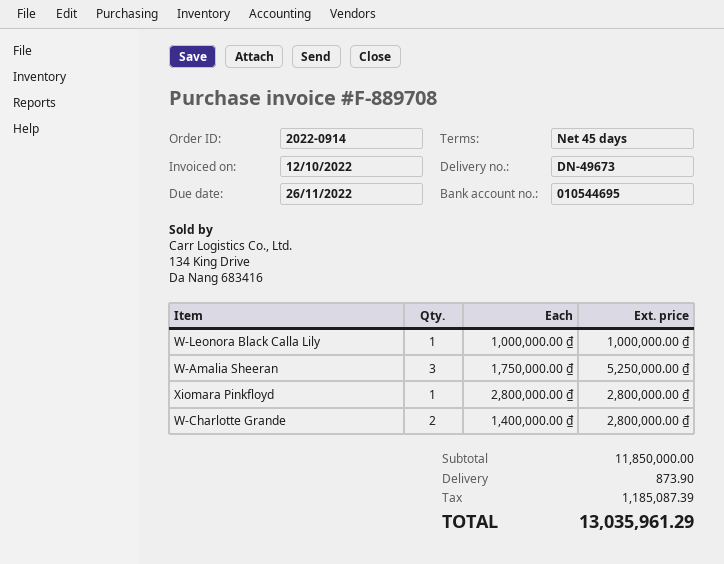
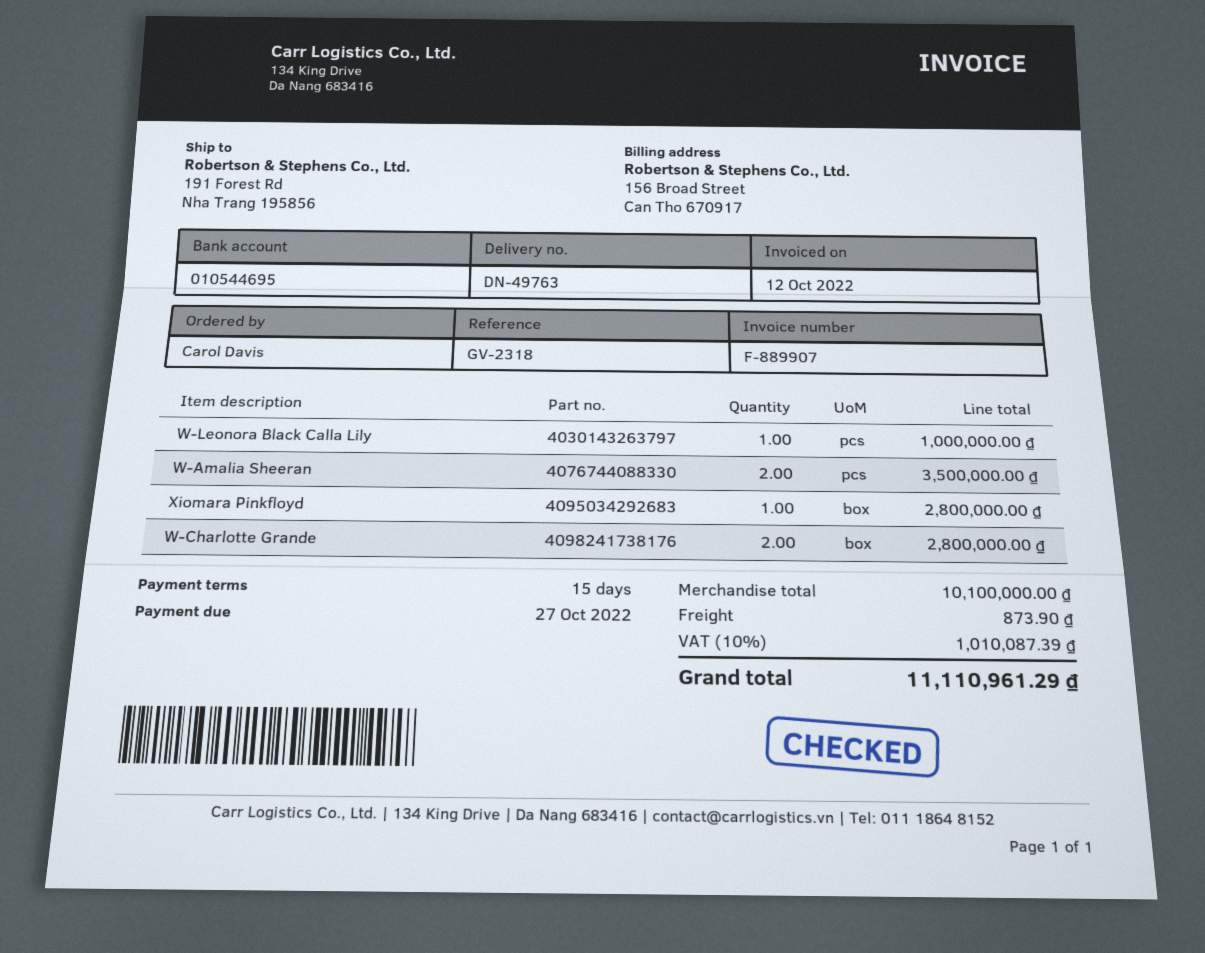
delivery note number: DN-49673 -> DN-49763
invoice number: F-889708 -> F-889907
payment terms: 45 days -> 15 days
due date: 2022-11-26 -> 2022-10-27
W-Amalia Sheeran: 3 for 5250000.00 -> 2 for 3500000.00
subtotal: 11850000.00 -> 10100000.00
tax: 1185087.39 -> 1010087.39
total: 13035961.29 -> 11110961.29

